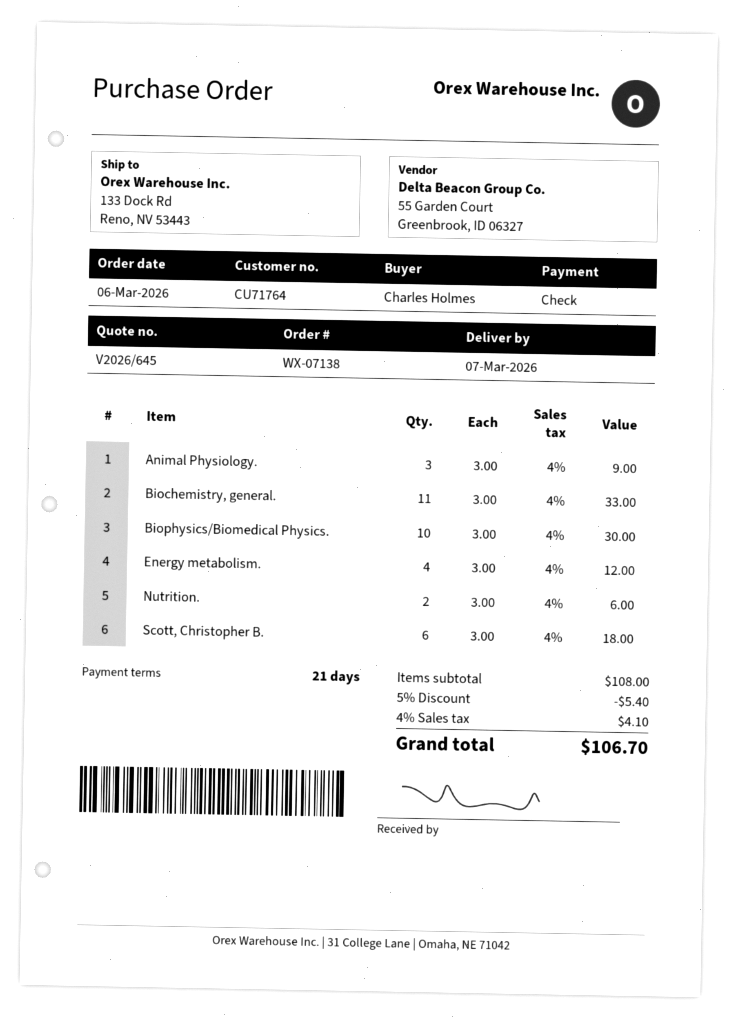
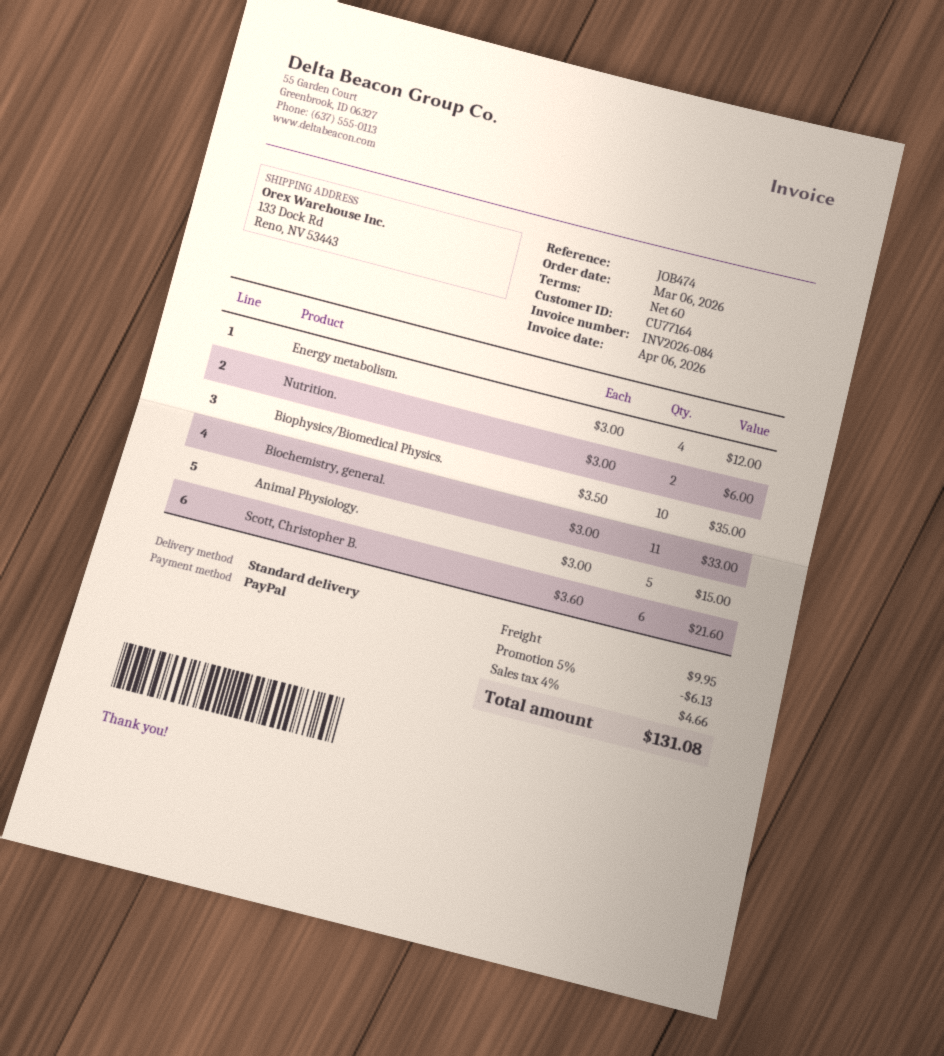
payment terms: 21 days -> 60 days
customer number: CU71764 -> CU77164
payment method: cheque -> PayPal
Animal Physiology.: 3 x 3.00 = 9.00 -> 5 x 3.00 = 15.00
Biophysics/Biomedical Physics.: 10 x 3.00 = 30.00 -> 10 x 3.50 = 35.00
Scott, Christopher B.: 6 x 3.00 = 18.00 -> 6 x 3.60 = 21.60
discount: 5% = 5.40 -> 5% = 6.13
shipping: none -> 9.95
tax: 4% = 4.10 -> 4% = 4.66
total: 106.70 -> 131.08

